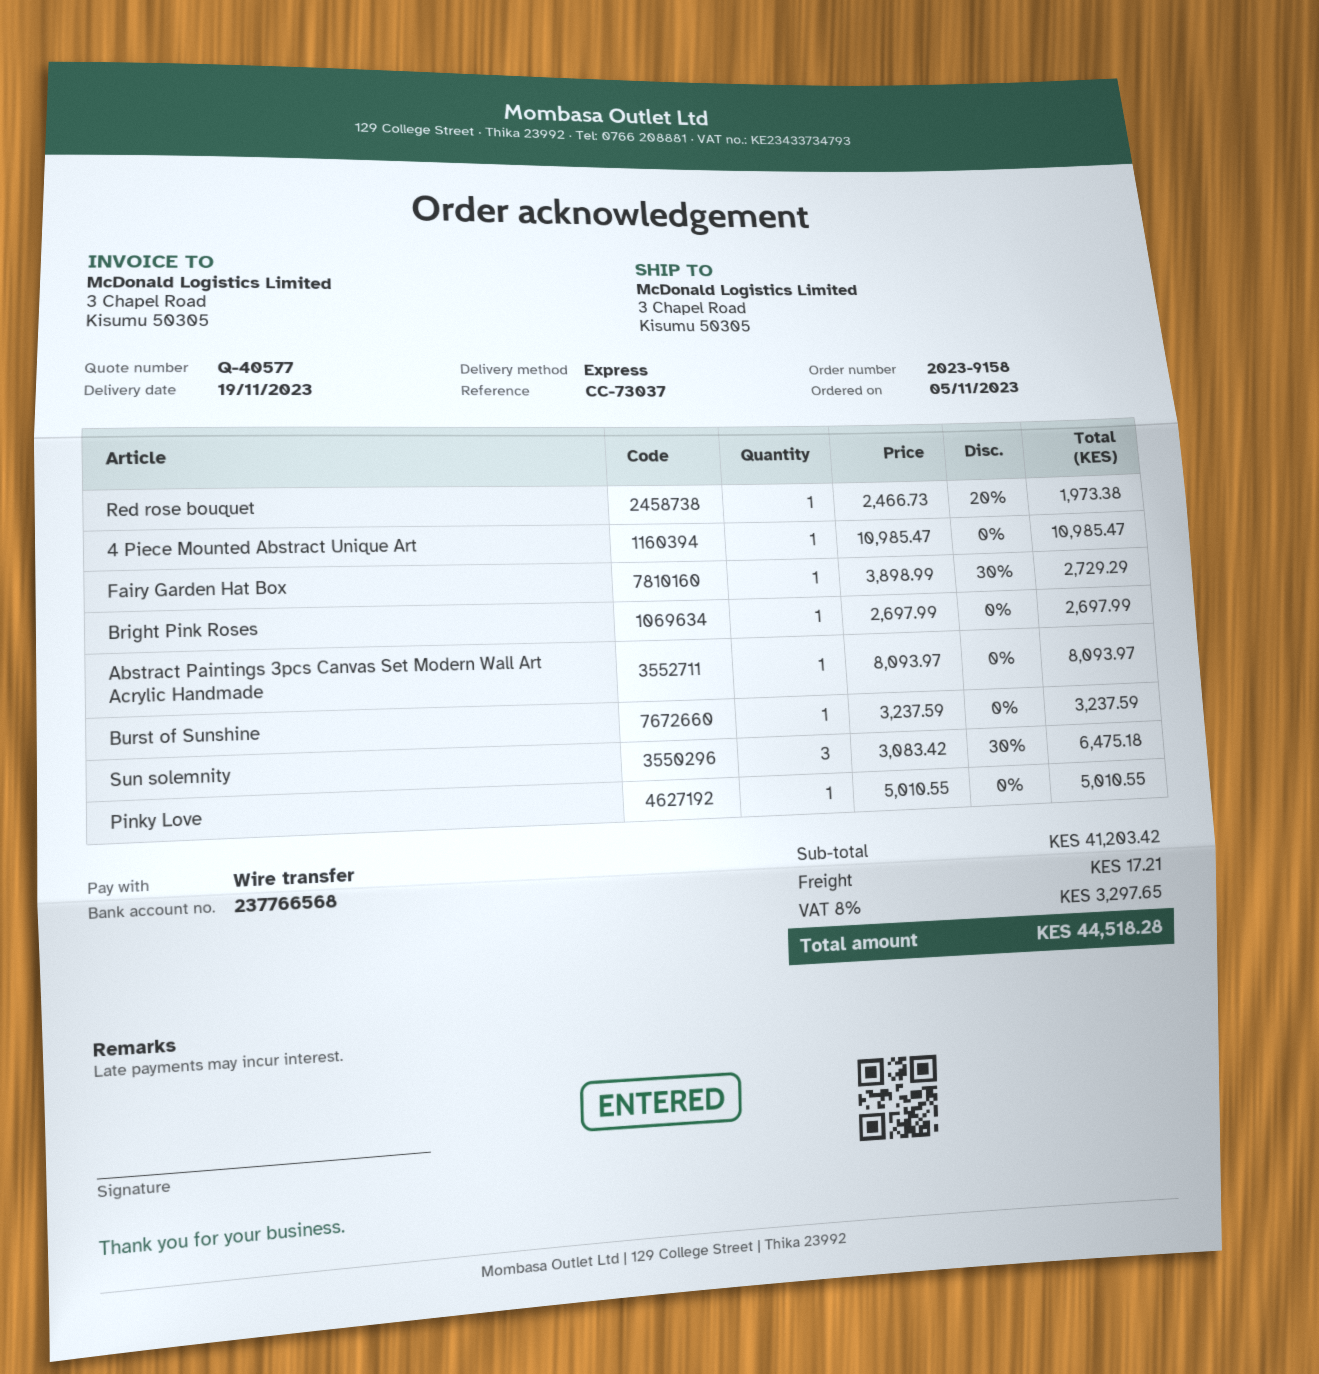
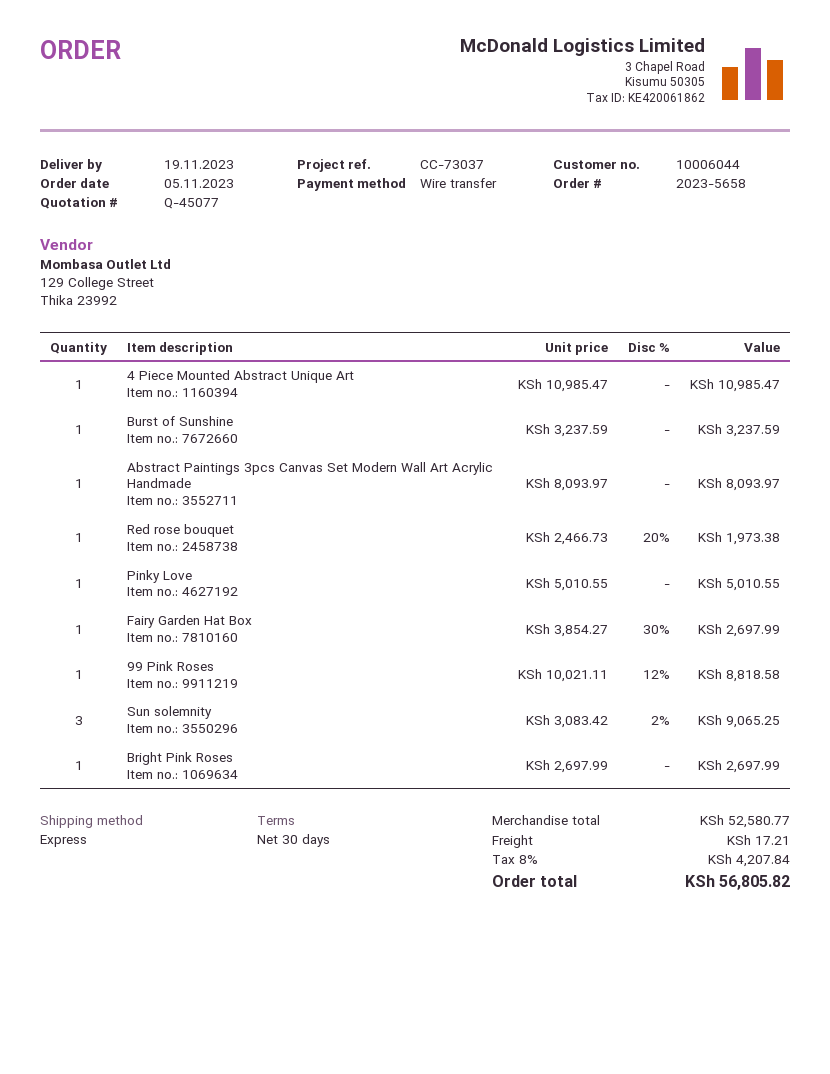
quote number: Q-40577 -> Q-45077
order number: 2023-9158 -> 2023-5658
Fairy Garden Hat Box: 1 x 3898.99 - 30% = 2729.29 -> 1 x 3854.27 - 30% = 2697.99
Sun solemnity: 3 x 3083.42 - 30% = 6475.18 -> 3 x 3083.42 - 2% = 9065.25
99 Pink Roses: none -> 1 x 10021.11 - 12% = 8818.58
subtotal: 41203.42 -> 52580.77
tax: 8% = 3297.65 -> 8% = 4207.84
total: 44518.28 -> 56805.82

